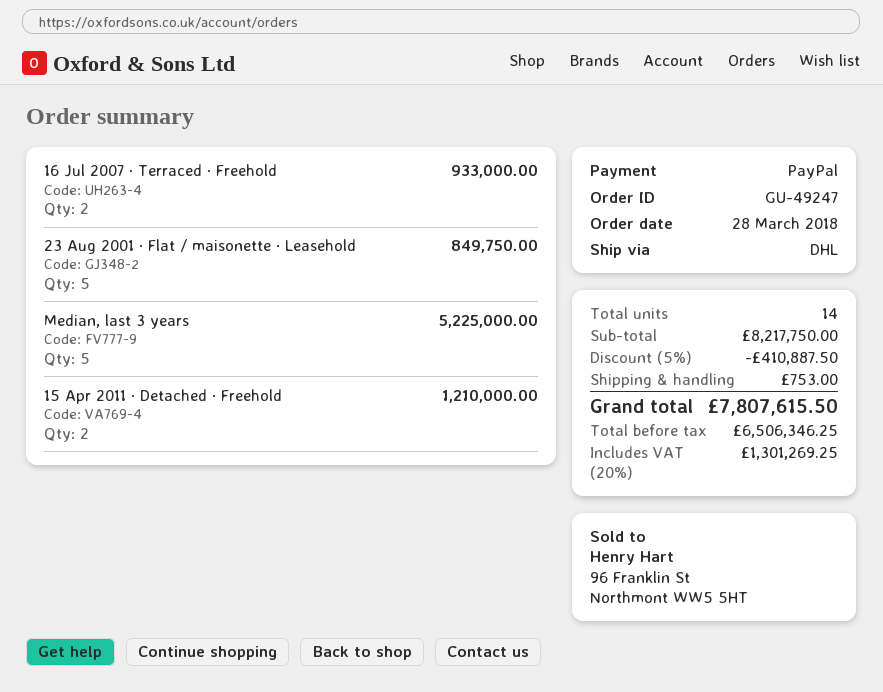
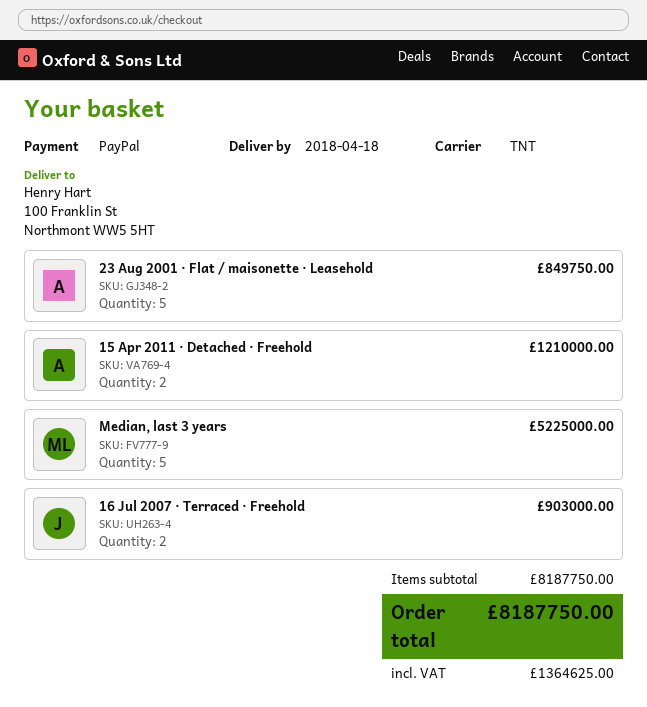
shipping method: DHL -> TNT
16 Jul 2007 · Terraced · Freehold: 2 for 933000.00 -> 2 for 903000.00
subtotal: 8217750.00 -> 8187750.00
discount: 5% = 410887.50 -> none
shipping: 753.00 -> none
tax: 1301269.25 -> 1364625.00
total: 7807615.50 -> 8187750.00

